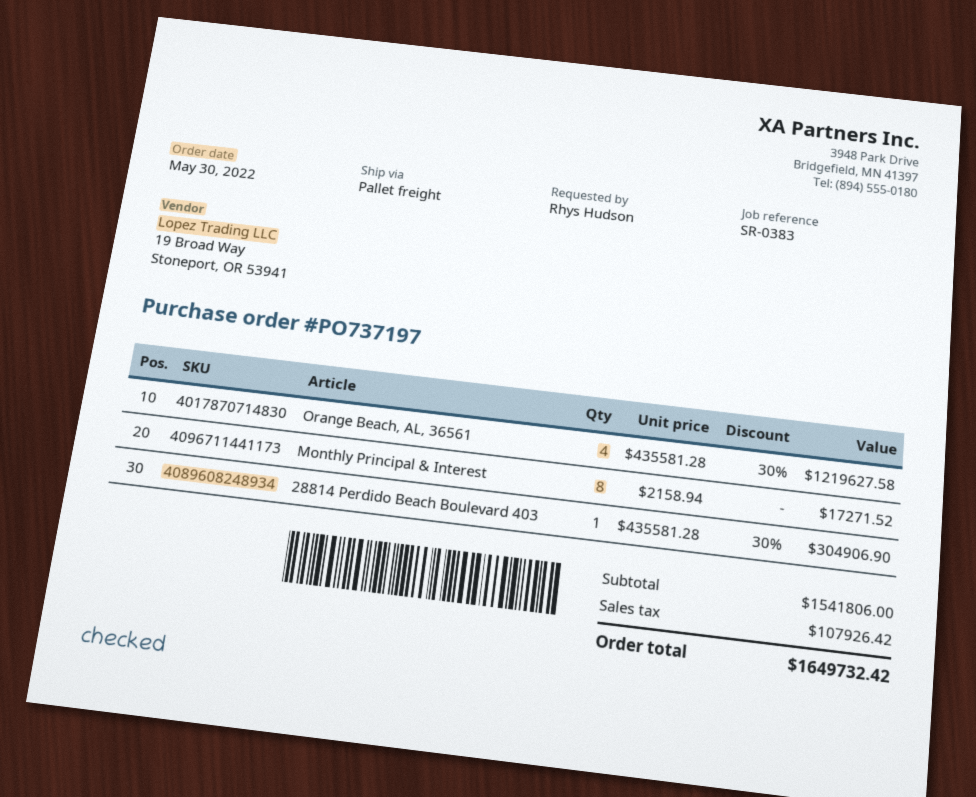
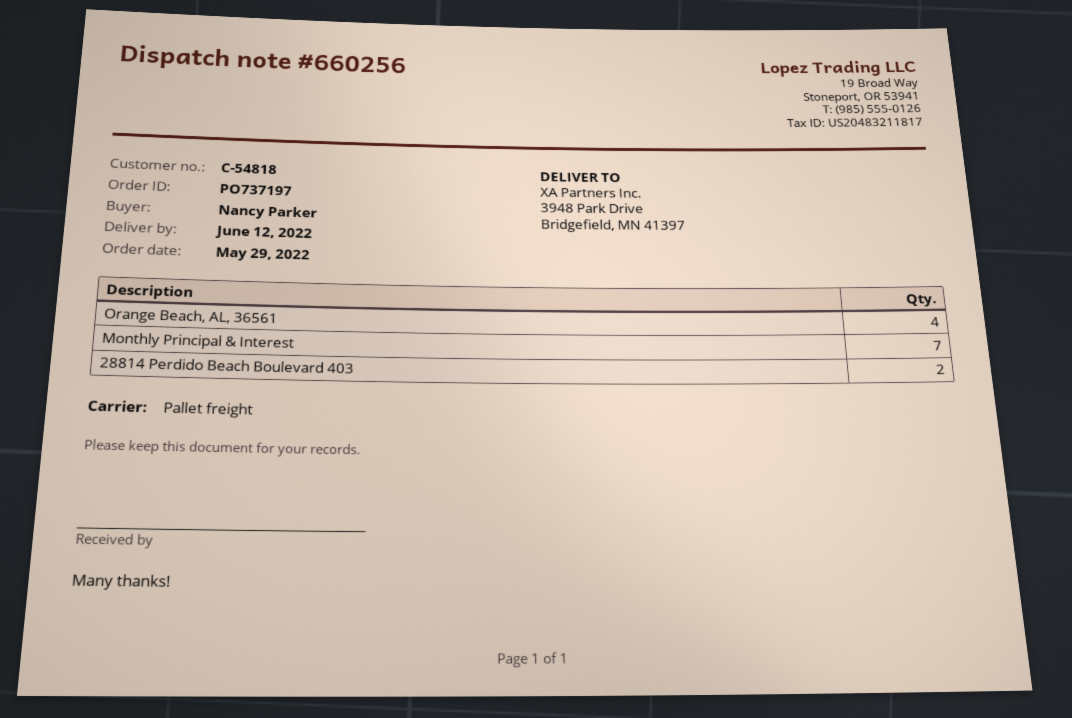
order date: 2022-05-30 -> 2022-05-29
ordered by: Rhys Hudson -> Nancy Parker
Monthly Principal & Interest: 8 -> 7
28814 Perdido Beach Boulevard 403: 1 -> 2

